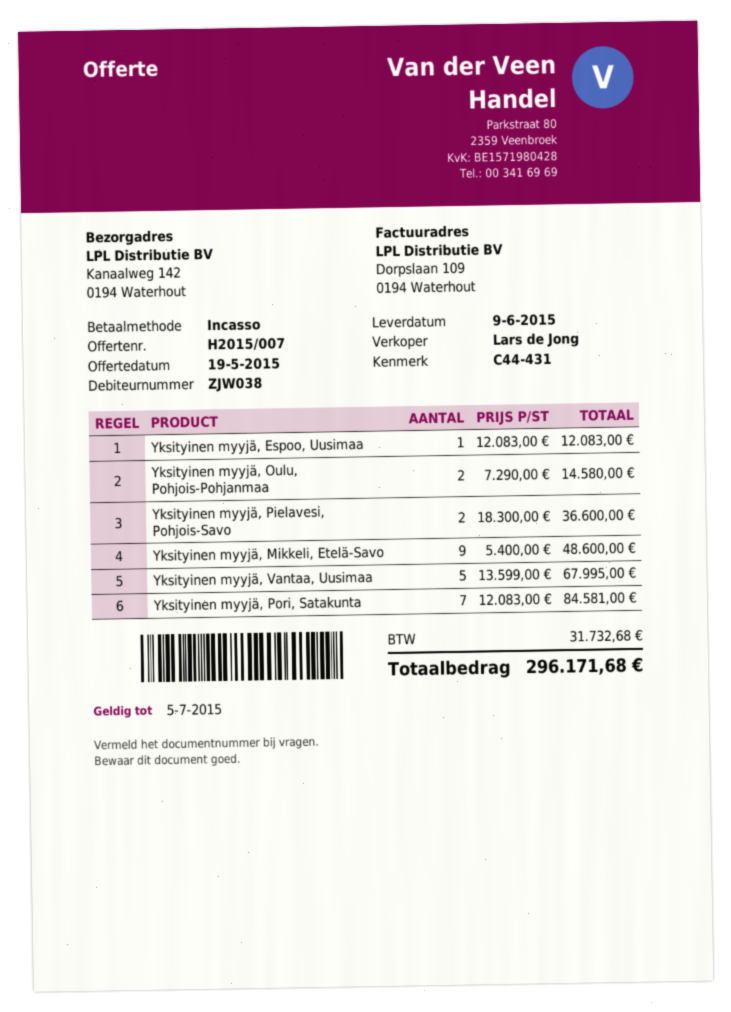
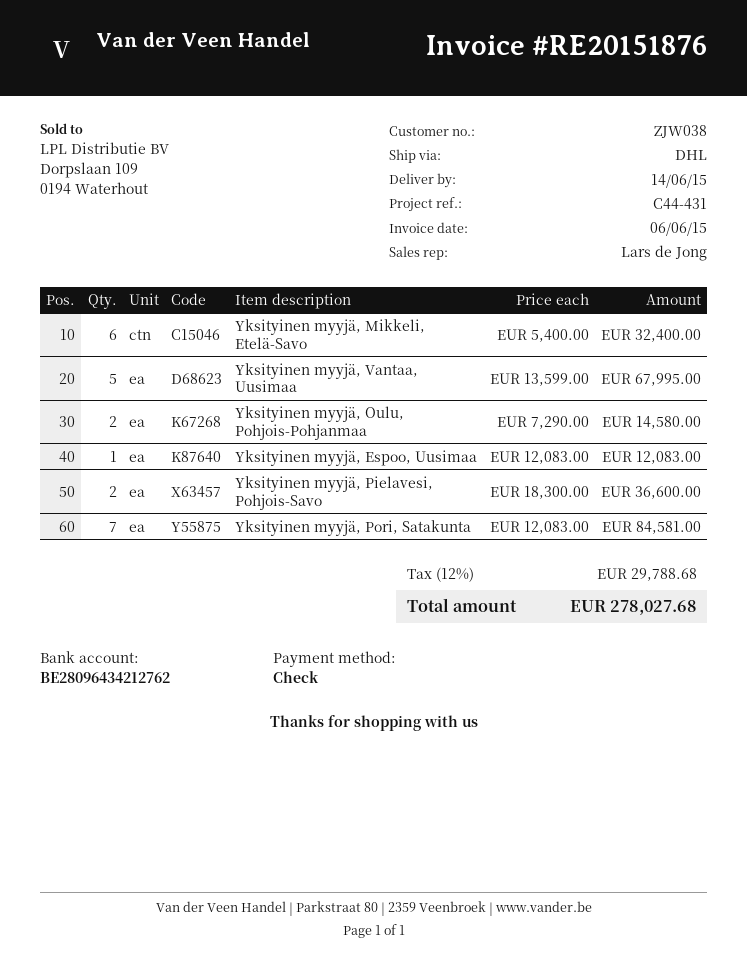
delivery date: 2015-06-09 -> 2015-06-14
payment method: direct debit -> cheque
Yksityinen myyjä, Mikkeli, Etelä-Savo: 9 x 5400.00 = 48600.00 -> 6 x 5400.00 = 32400.00
tax: 31732.68 -> 29788.68
total: 296171.68 -> 278027.68

